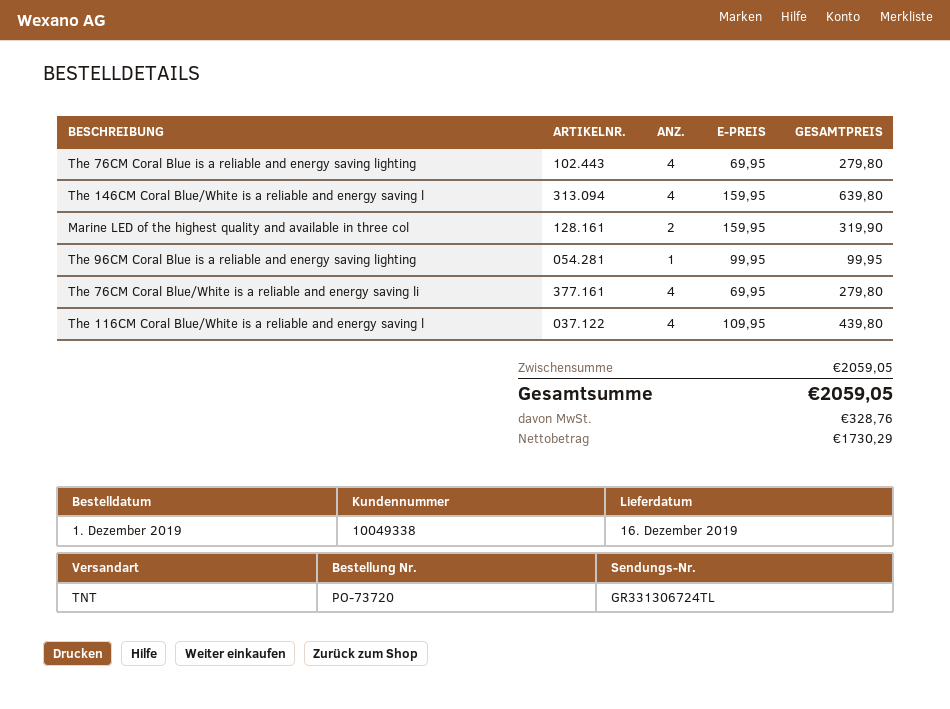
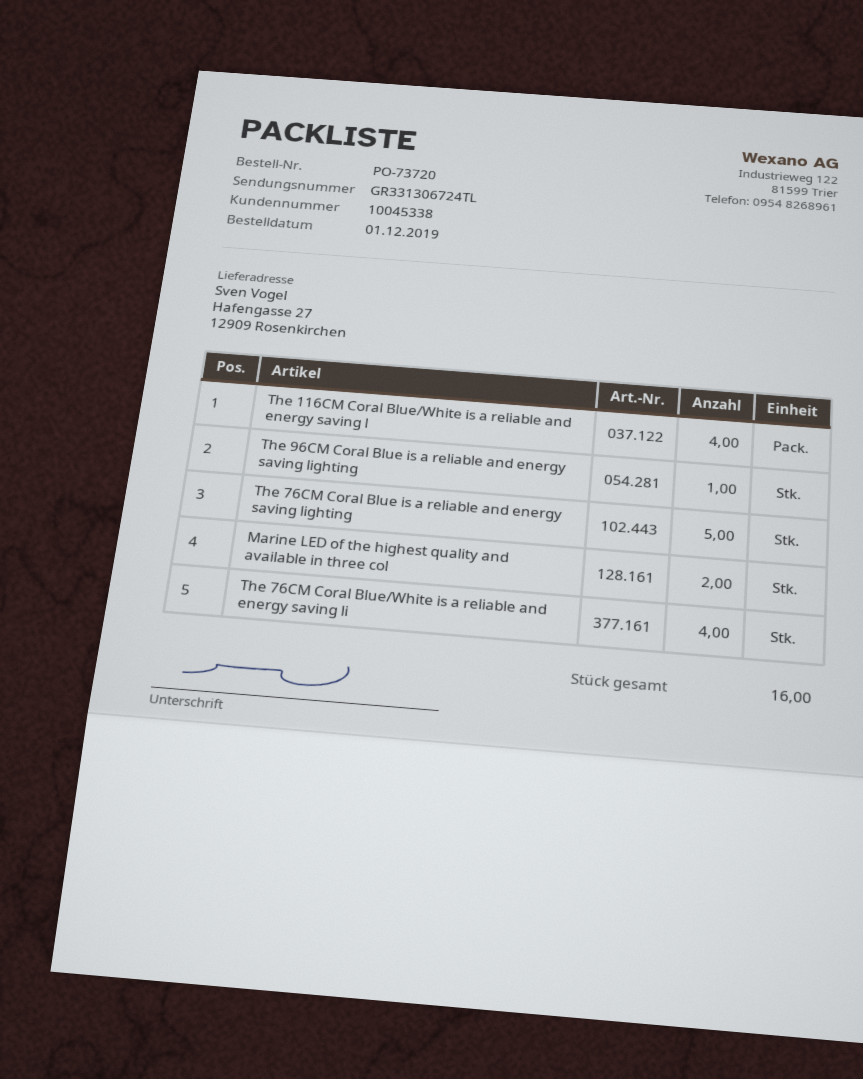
customer number: 10049338 -> 10045338
The 76CM Coral Blue is a reliable and energy saving lighting: 4 -> 5
The 146CM Coral Blue/White is a reliable and energy saving l: 4 -> none

